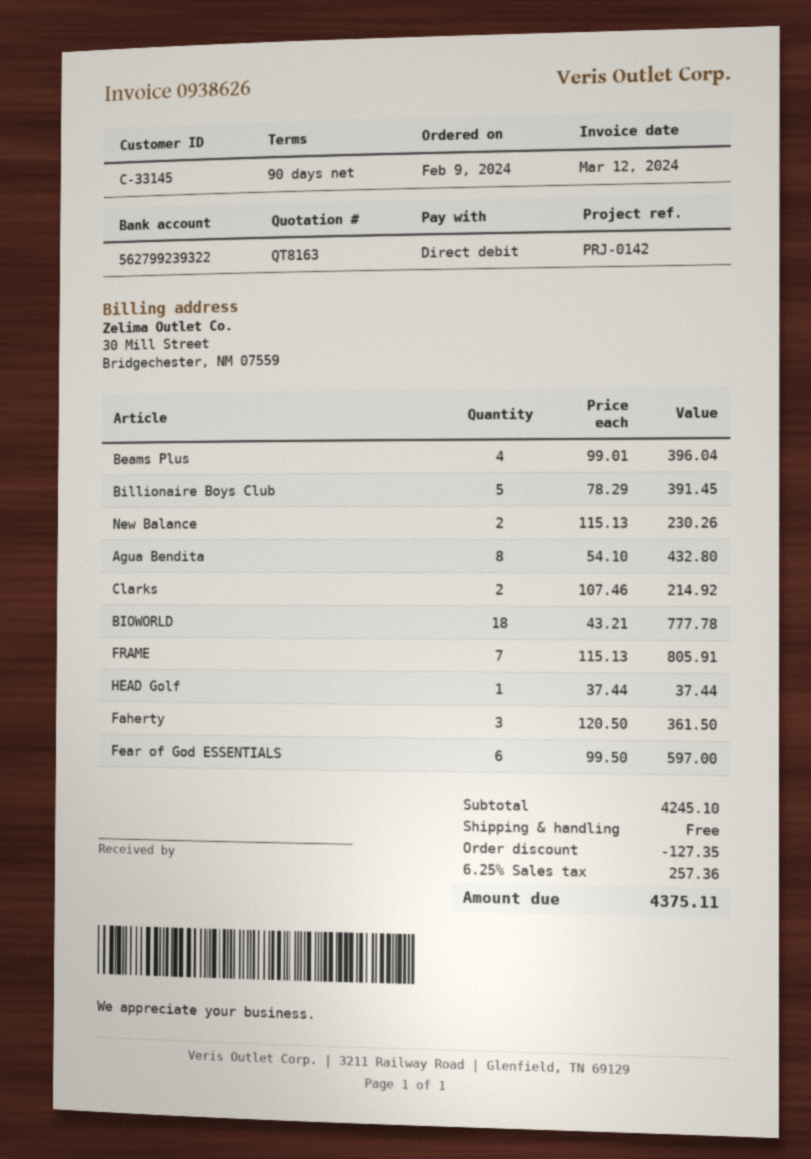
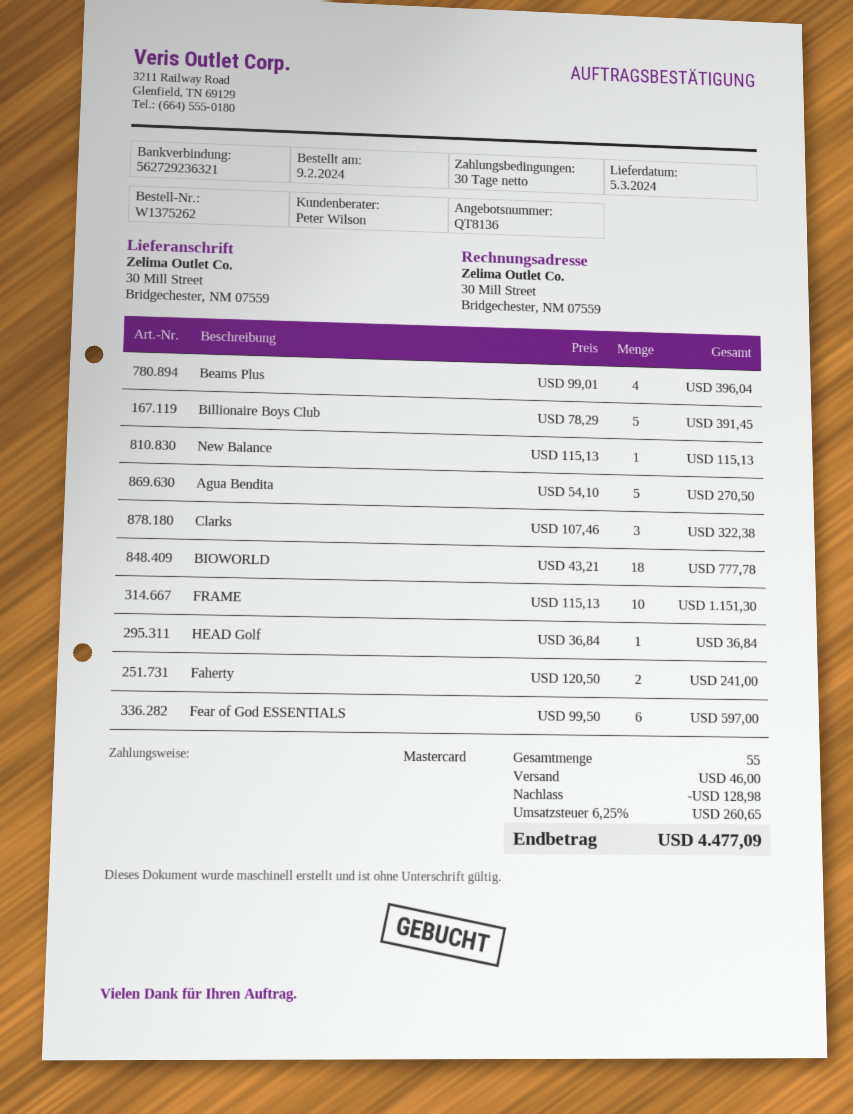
quote number: QT8163 -> QT8136
payment terms: 90 days -> 30 days
payment method: direct debit -> Mastercard
bank account: 562799239322 -> 562729236321
New Balance: 2 x 115.13 = 230.26 -> 1 x 115.13 = 115.13
Agua Bendita: 8 x 54.10 = 432.80 -> 5 x 54.10 = 270.50
Clarks: 2 x 107.46 = 214.92 -> 3 x 107.46 = 322.38
FRAME: 7 x 115.13 = 805.91 -> 10 x 115.13 = 1151.30
HEAD Golf: 1 x 37.44 = 37.44 -> 1 x 36.84 = 36.84
Faherty: 3 x 120.50 = 361.50 -> 2 x 120.50 = 241.00
discount: 127.35 -> 128.98
shipping: 0.00 -> 46.00
tax: 6.25% = 257.36 -> 6.25% = 260.65
total: 4375.11 -> 4477.09

